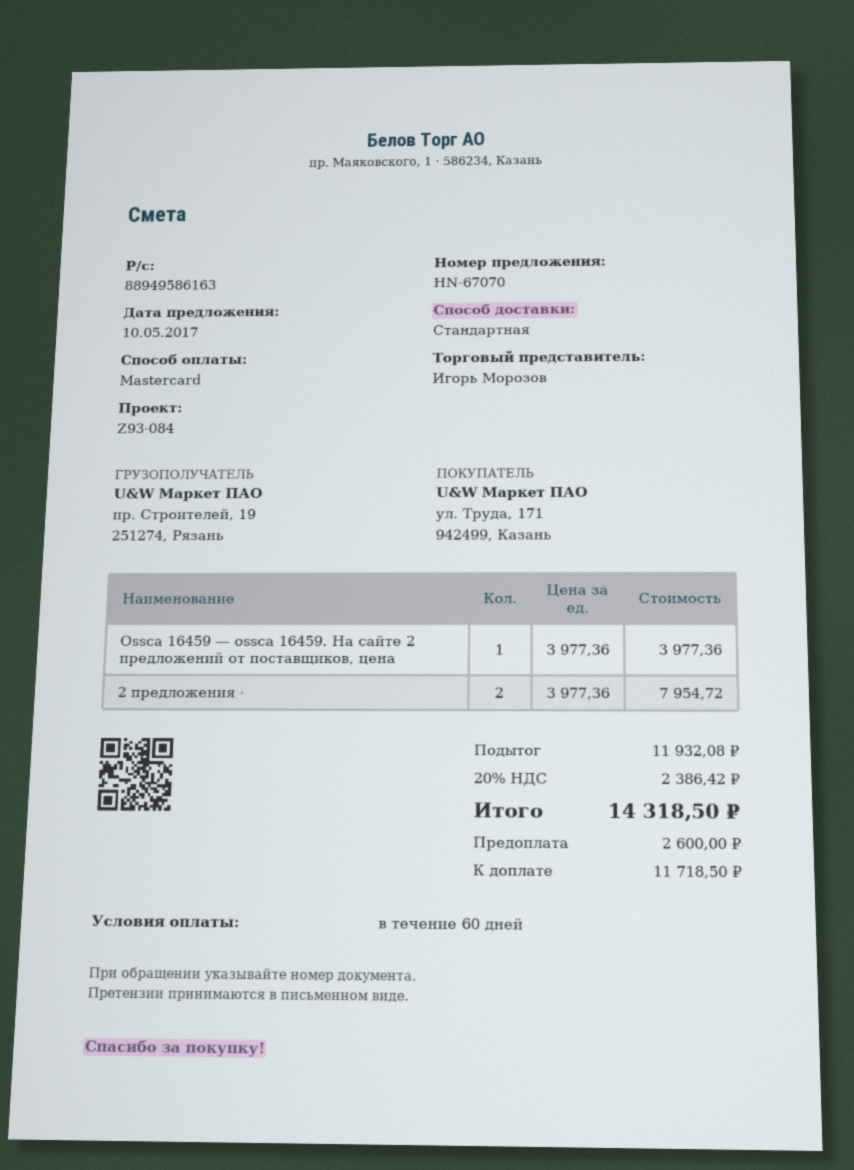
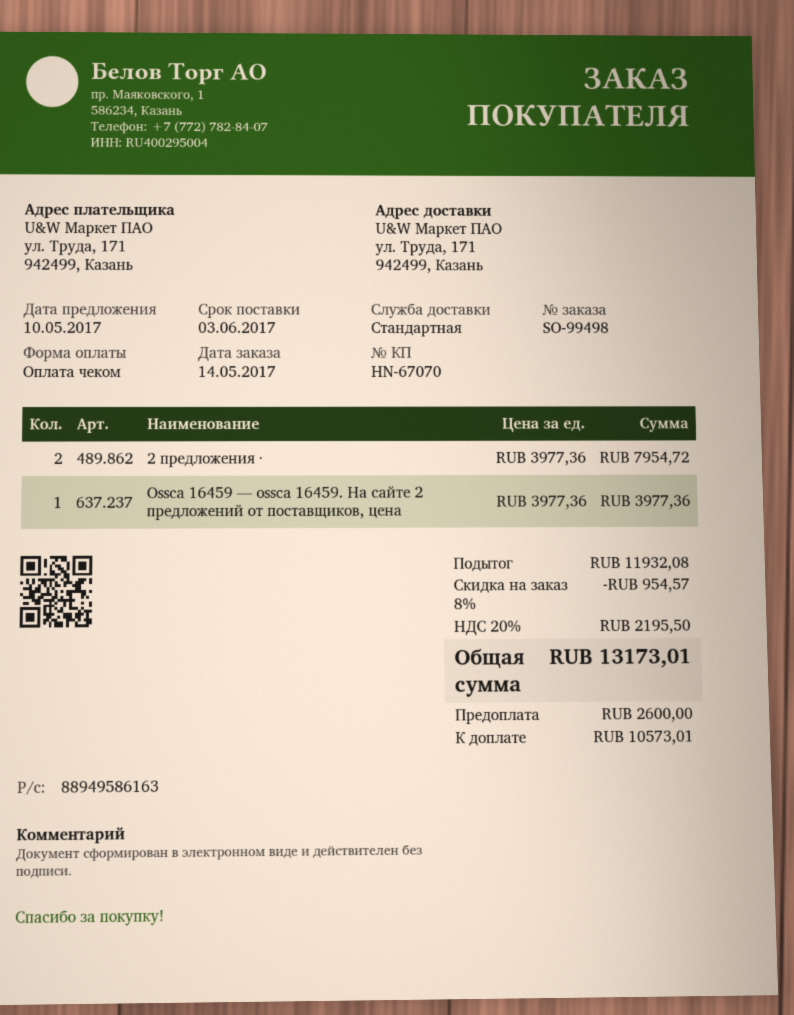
payment method: Mastercard -> cheque
ship to: пр. Строителей, 19, 251274, Рязань -> ул. Труда, 171, 942499, Казань
discount: none -> 8% = 954.57
tax: 20% = 2386.42 -> 20% = 2195.50
total: 14318.50 -> 13173.01
balance: 11718.50 -> 10573.01

